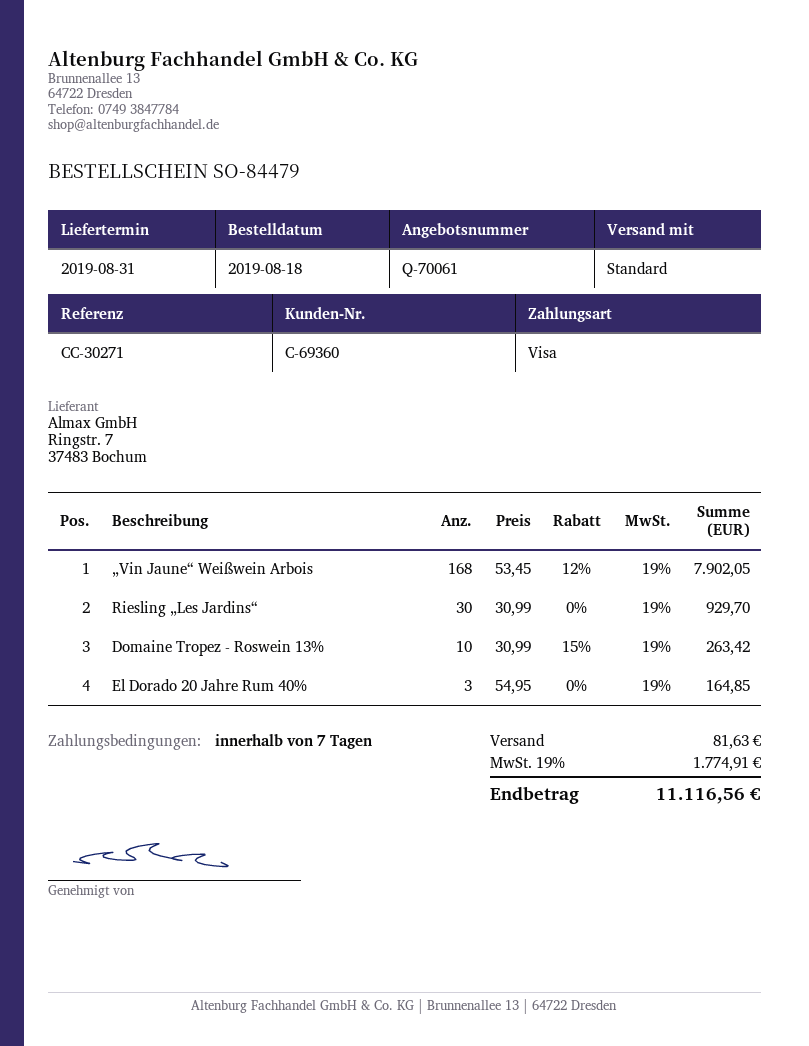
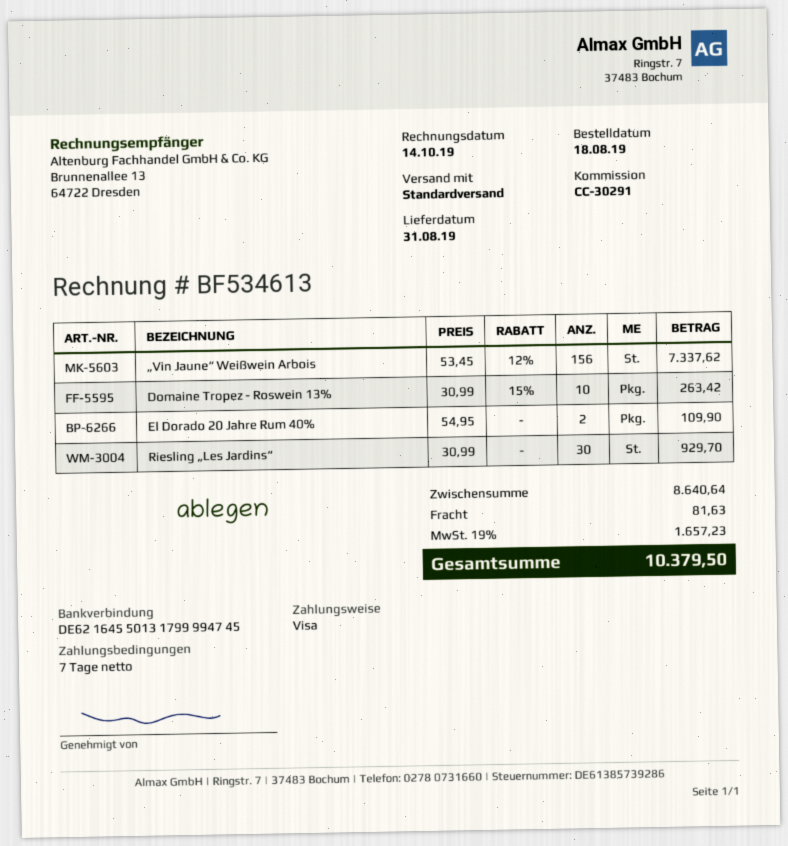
reference: CC-30271 -> CC-30291
„Vin Jaune“ Weißwein Arbois: 168 x 53.45 - 12% = 7902.05 -> 156 x 53.45 - 12% = 7337.62
El Dorado 20 Jahre Rum 40%: 3 x 54.95 = 164.85 -> 2 x 54.95 = 109.90
tax: 19% = 1774.91 -> 19% = 1657.23
total: 11116.56 -> 10379.50

